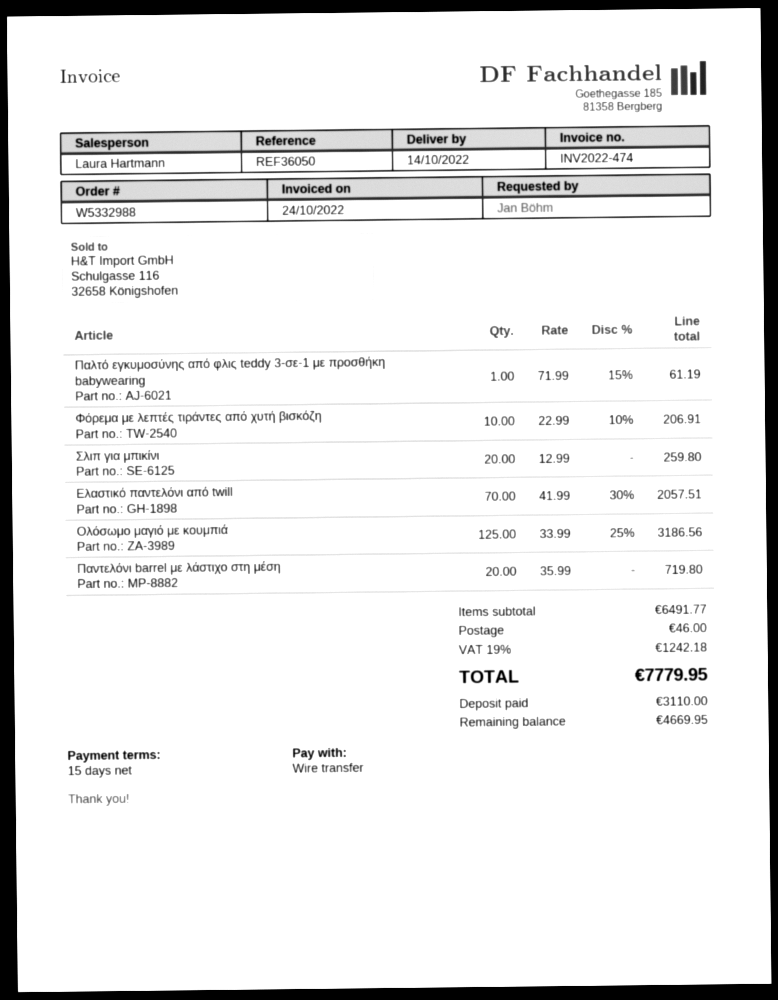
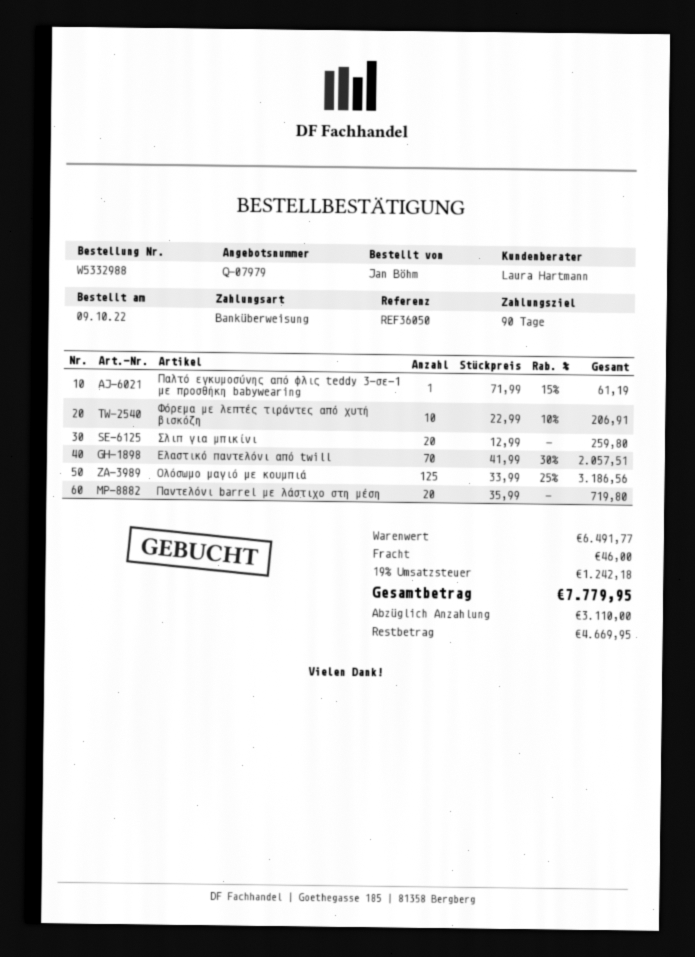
payment terms: 15 days -> 90 days

